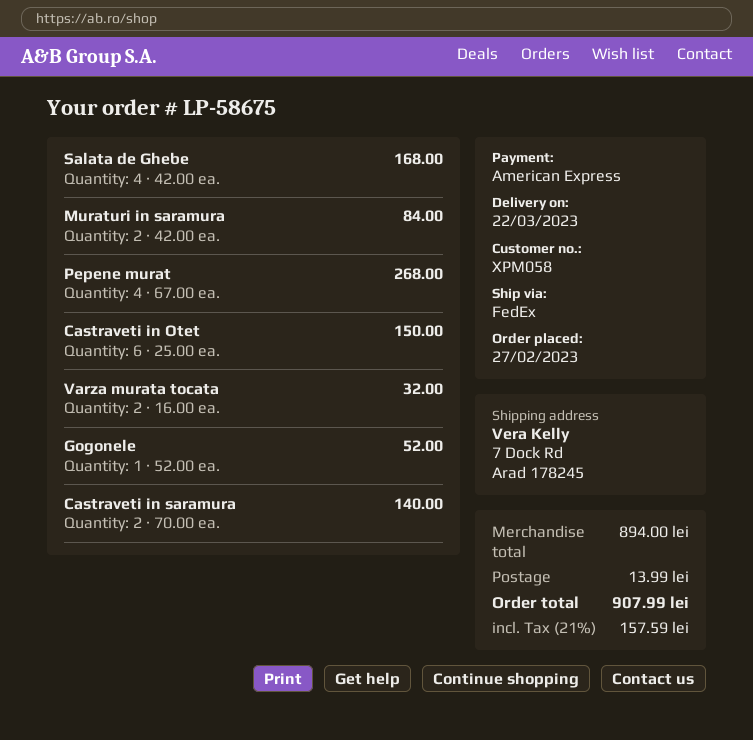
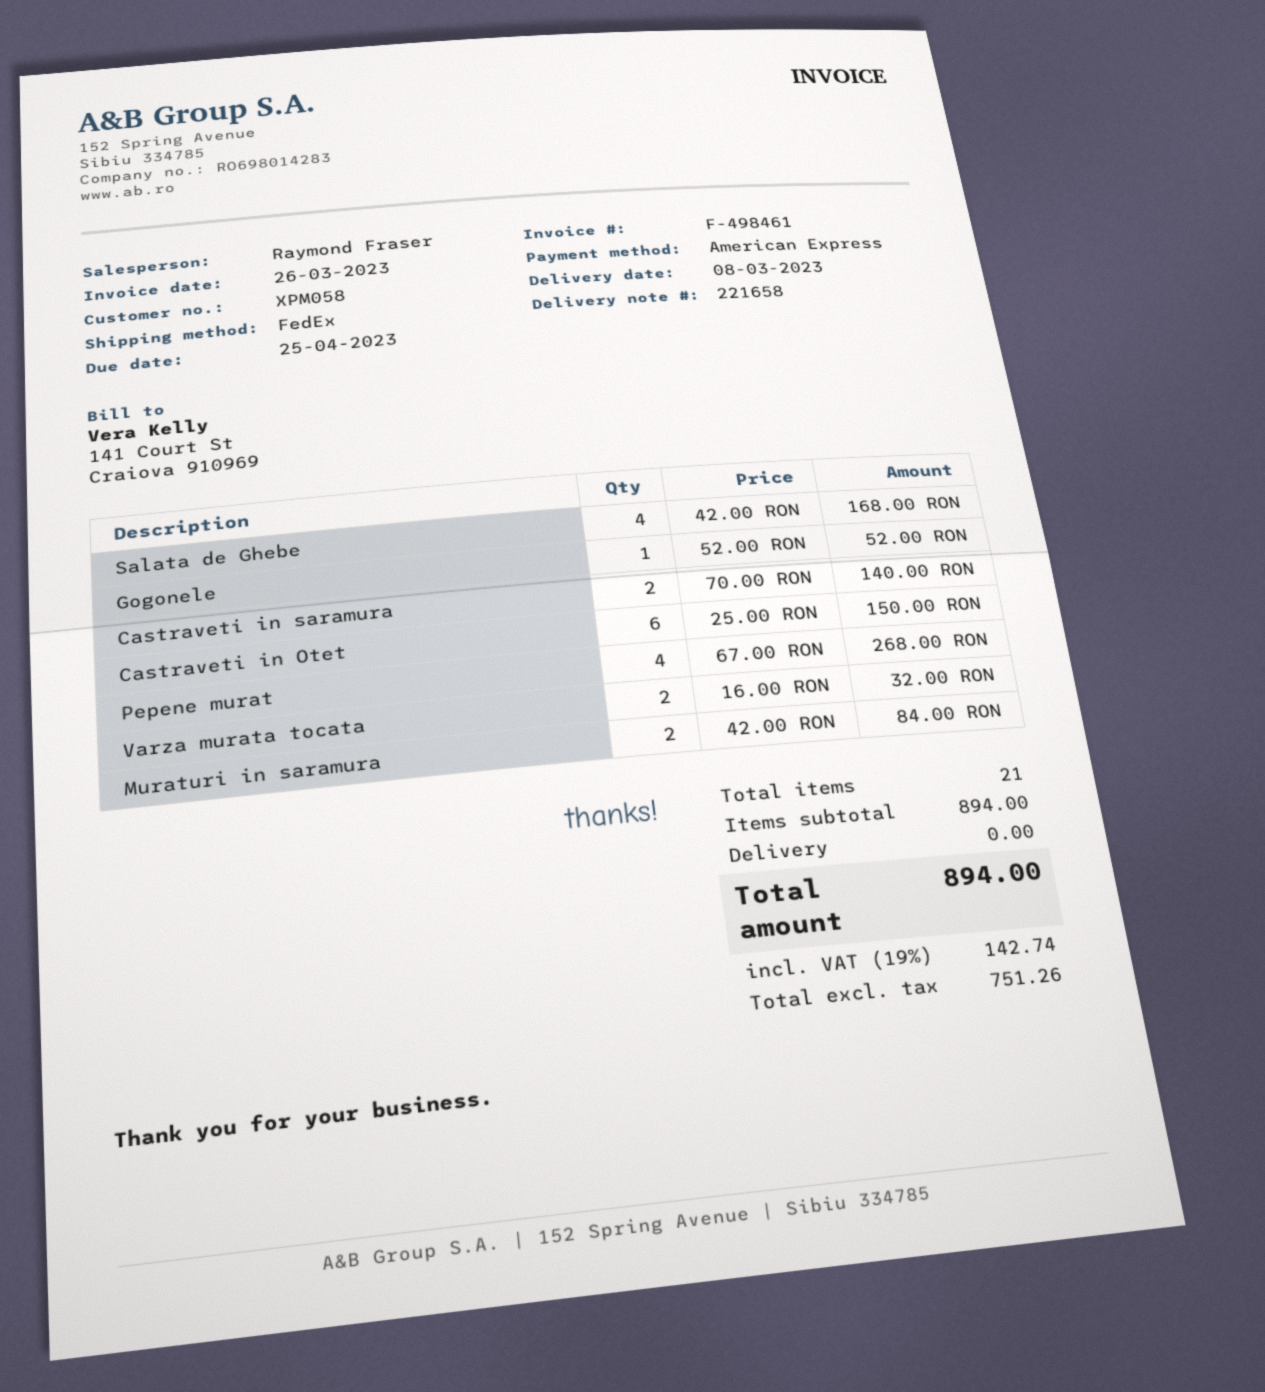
delivery date: 2023-03-22 -> 2023-03-08
shipping: 13.99 -> 0.00
tax: 21% = 157.59 -> 19% = 142.74
total: 907.99 -> 894.00

